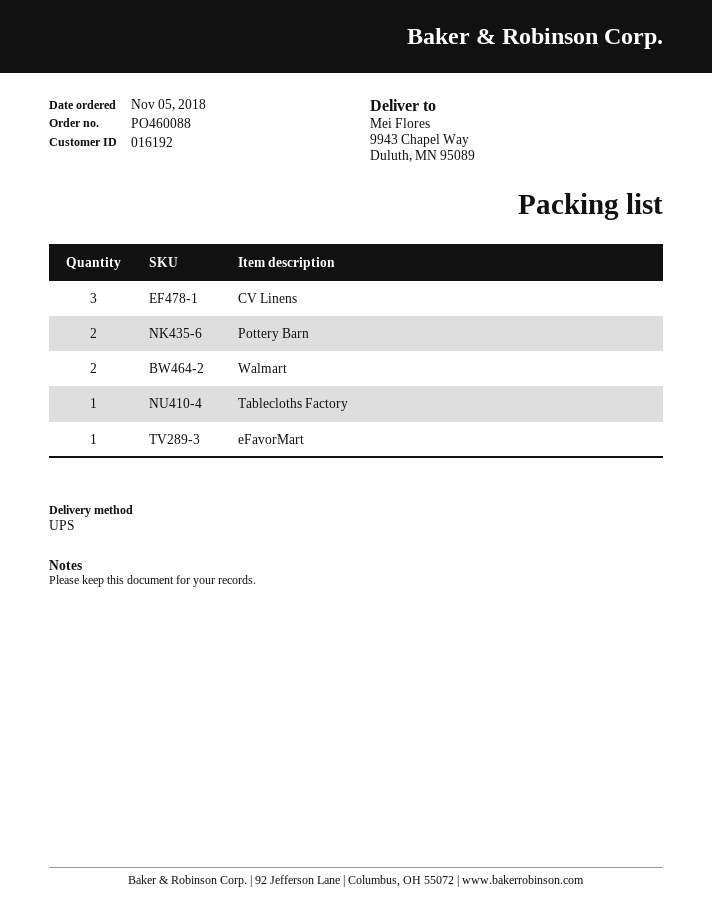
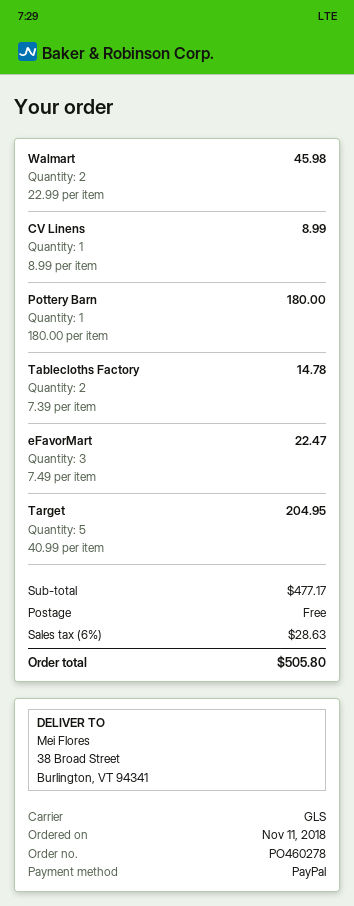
order number: PO460088 -> PO460278
order date: 2018-11-05 -> 2018-11-11
shipping method: UPS -> GLS
ship to: 9943 Chapel Way, Duluth, MN 95089 -> 38 Broad Street, Burlington, VT 94341
CV Linens: 3 -> 1
Pottery Barn: 2 -> 1
Tablecloths Factory: 1 -> 2
eFavorMart: 1 -> 3
Target: none -> 5

